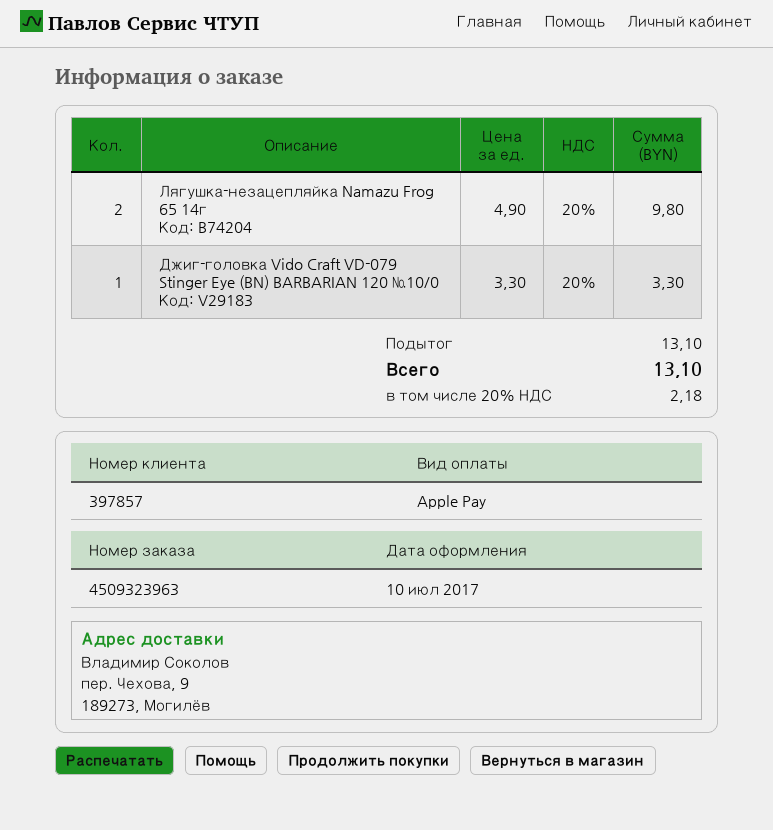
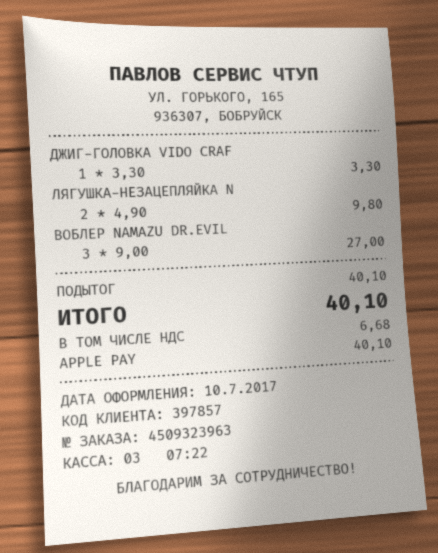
ВОБЛЕР NAMAZU DR.EVIL: none -> 3 x 9.00 = 27.00
subtotal: 13.10 -> 40.10
tax: 2.18 -> 6.68
total: 13.10 -> 40.10

